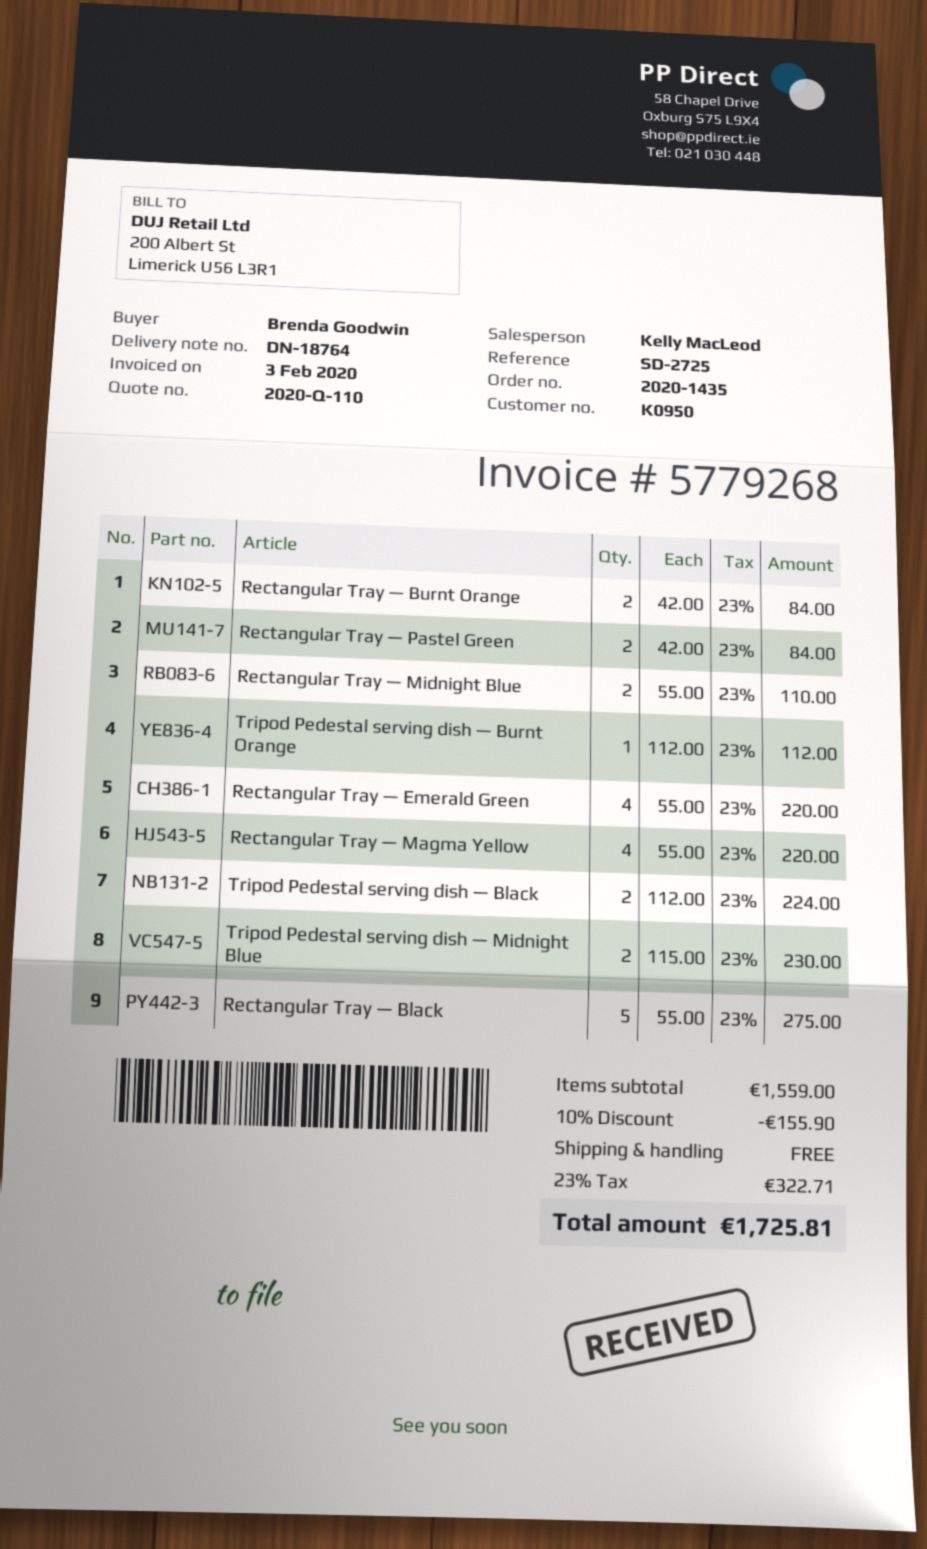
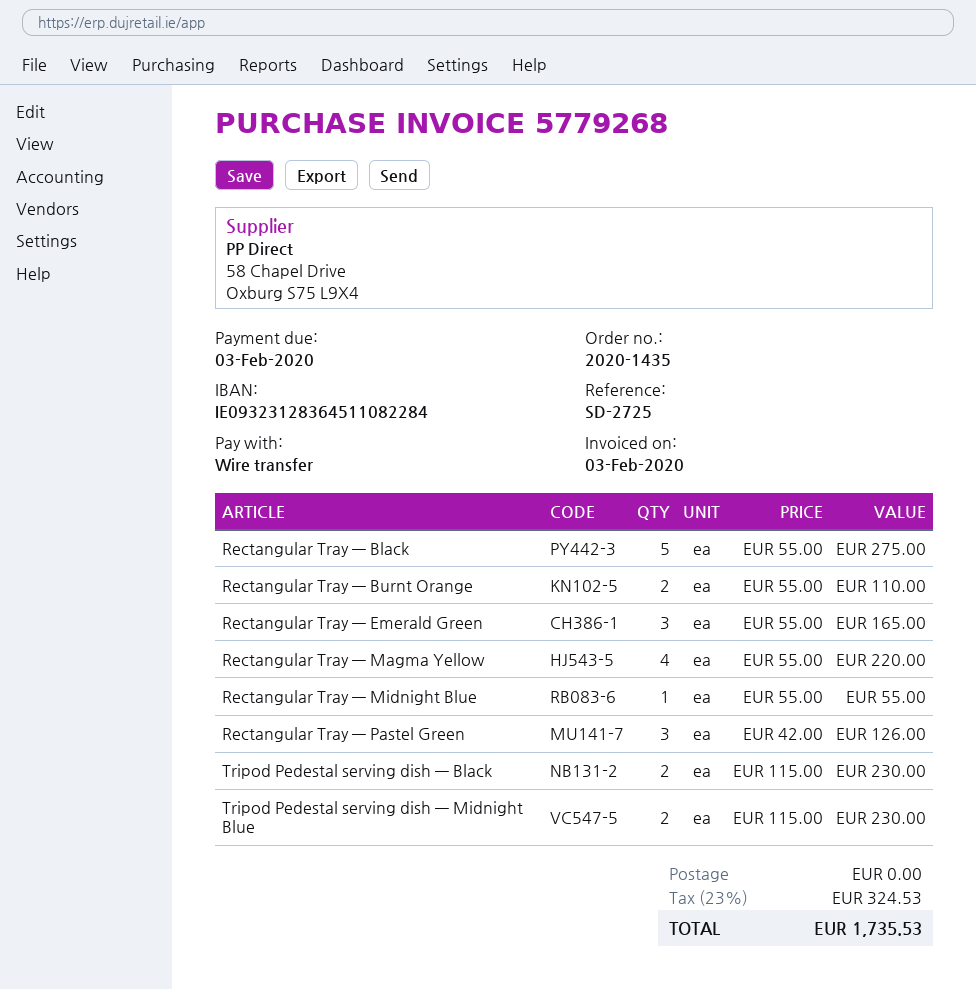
Rectangular Tray — Burnt Orange: 2 x 42.00 = 84.00 -> 2 x 55.00 = 110.00
Rectangular Tray — Pastel Green: 2 x 42.00 = 84.00 -> 3 x 42.00 = 126.00
Rectangular Tray — Midnight Blue: 2 x 55.00 = 110.00 -> 1 x 55.00 = 55.00
Tripod Pedestal serving dish — Burnt Orange: 1 x 112.00 = 112.00 -> none
Rectangular Tray — Emerald Green: 4 x 55.00 = 220.00 -> 3 x 55.00 = 165.00
Tripod Pedestal serving dish — Black: 2 x 112.00 = 224.00 -> 2 x 115.00 = 230.00
discount: 10% = 155.90 -> none
tax: 23% = 322.71 -> 23% = 324.53
total: 1725.81 -> 1735.53

